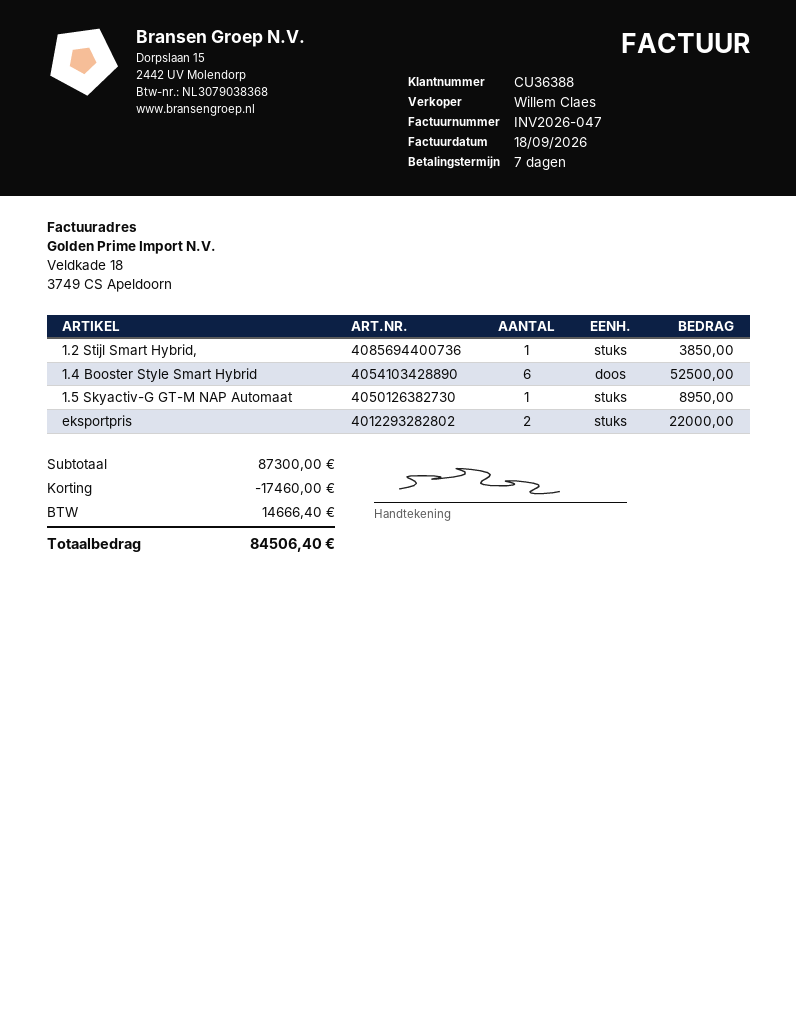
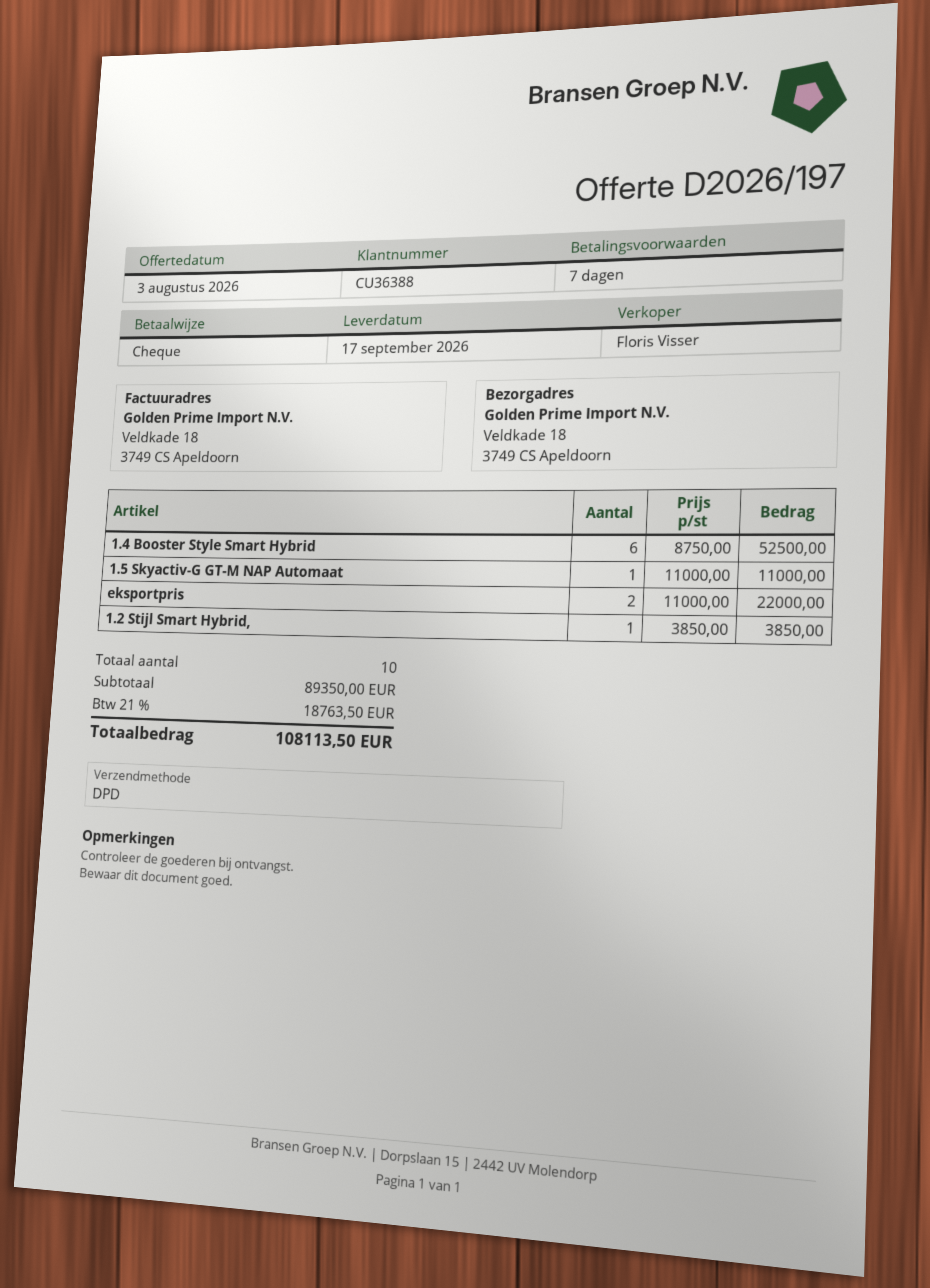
sales rep: Willem Claes -> Floris Visser
1.5 Skyactiv-G GT-M NAP Automaat: 1 for 8950.00 -> 1 for 11000.00
subtotal: 87300.00 -> 89350.00
discount: 17460.00 -> none
tax: 14666.40 -> 18763.50
total: 84506.40 -> 108113.50

